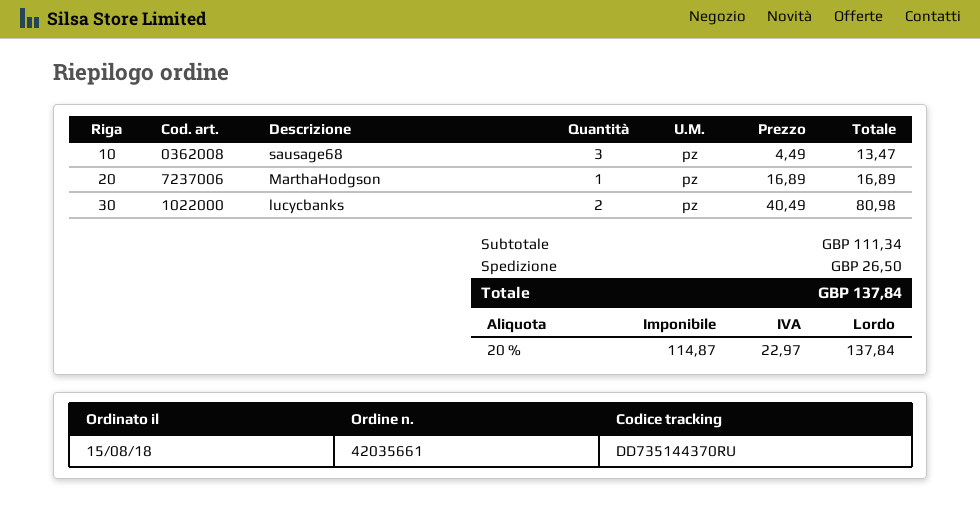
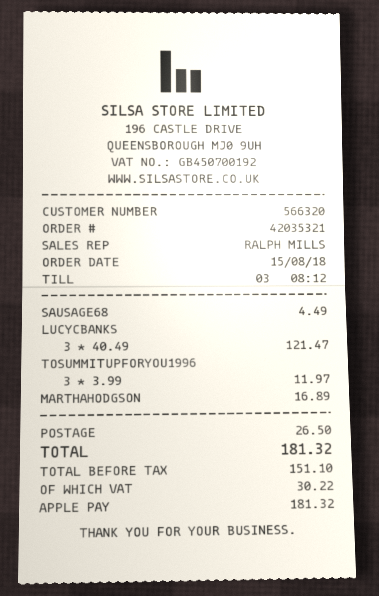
order number: 42035661 -> 42035321
sausage68: 3 x 4.49 = 13.47 -> 1 x 4.49 = 4.49
lucycbanks: 2 x 40.49 = 80.98 -> 3 x 40.49 = 121.47
TOSUMMITUPFORYOU1996: none -> 3 x 3.99 = 11.97
net: 114.87 -> 151.10
tax: 22.97 -> 30.22
total: 137.84 -> 181.32

